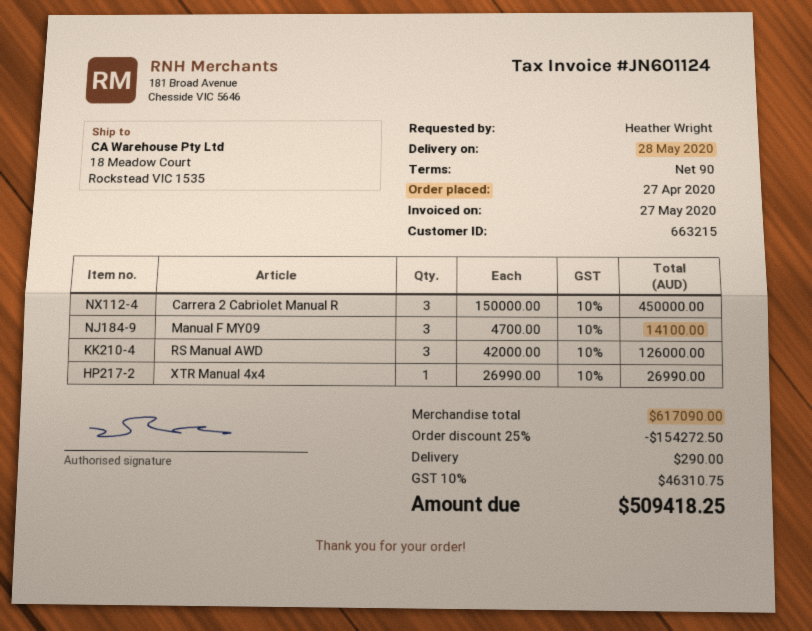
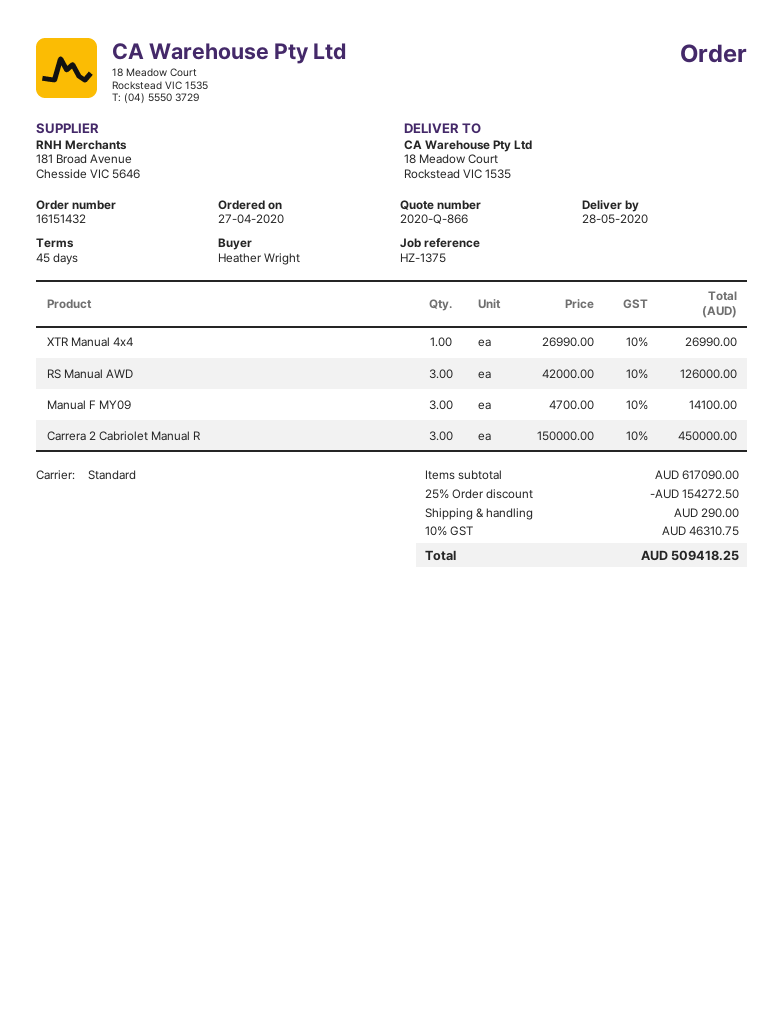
payment terms: 90 days -> 45 days

